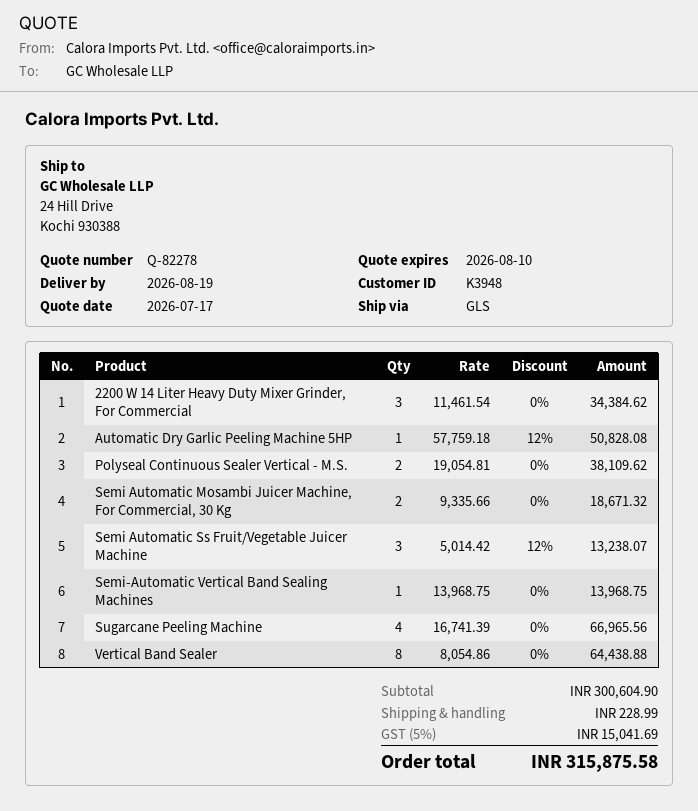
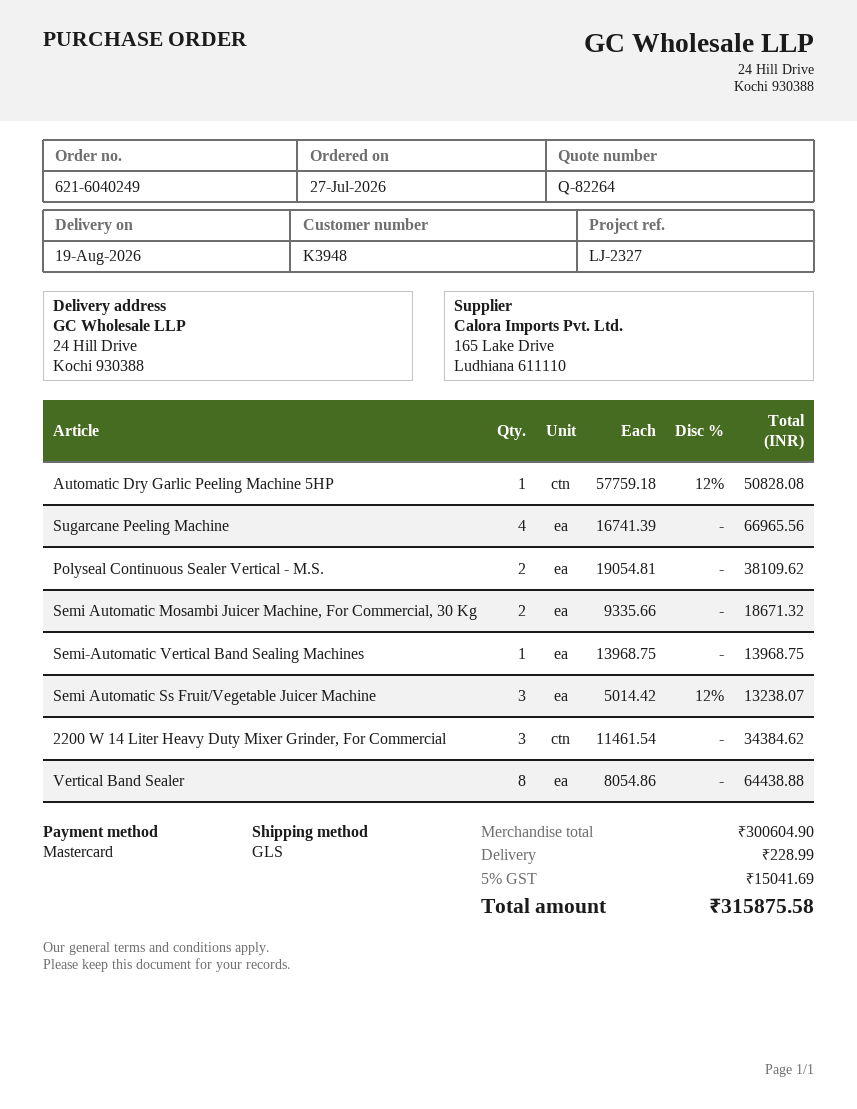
quote number: Q-82278 -> Q-82264

